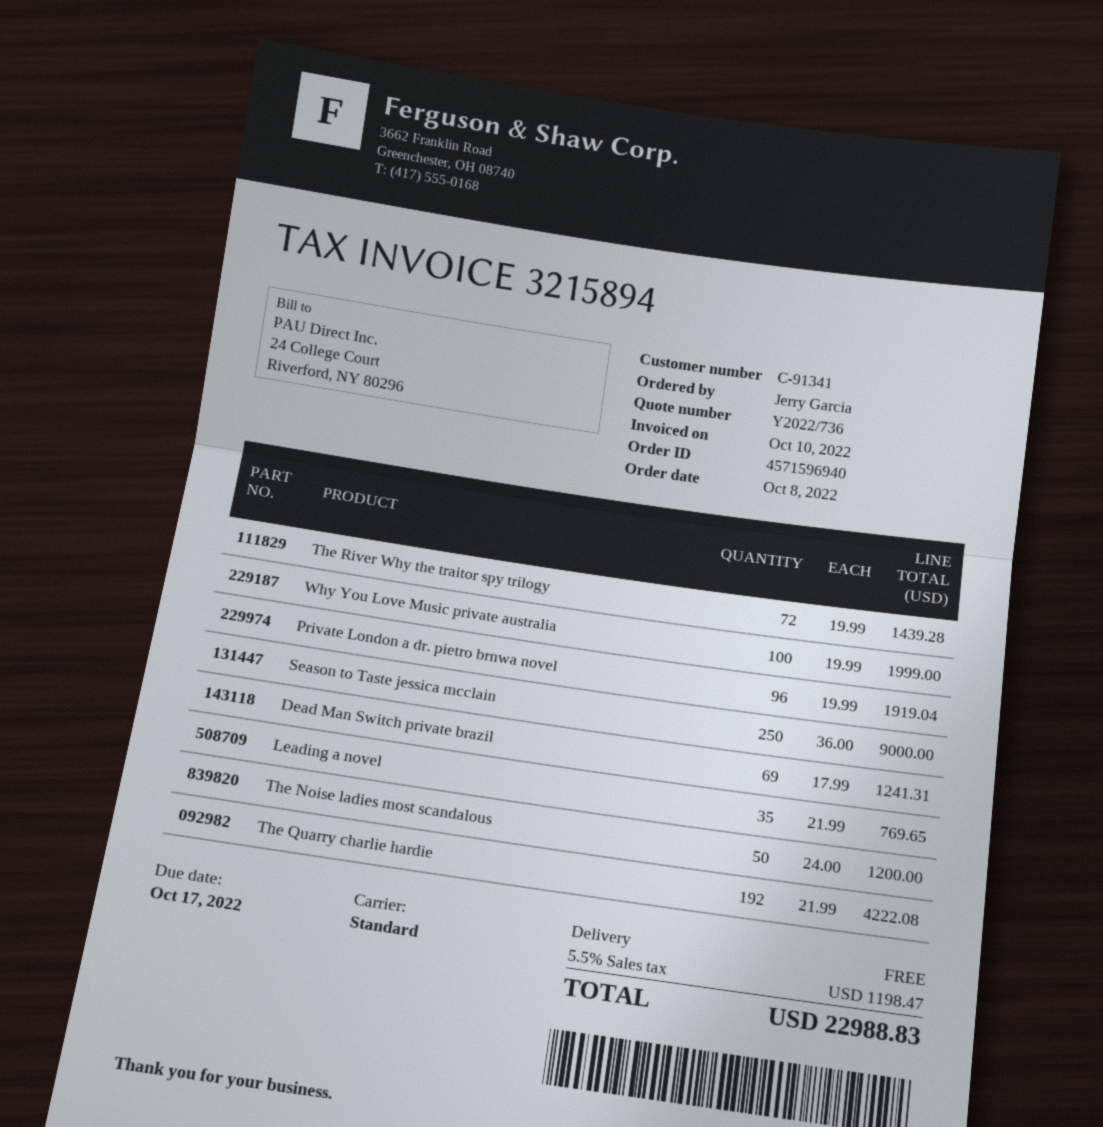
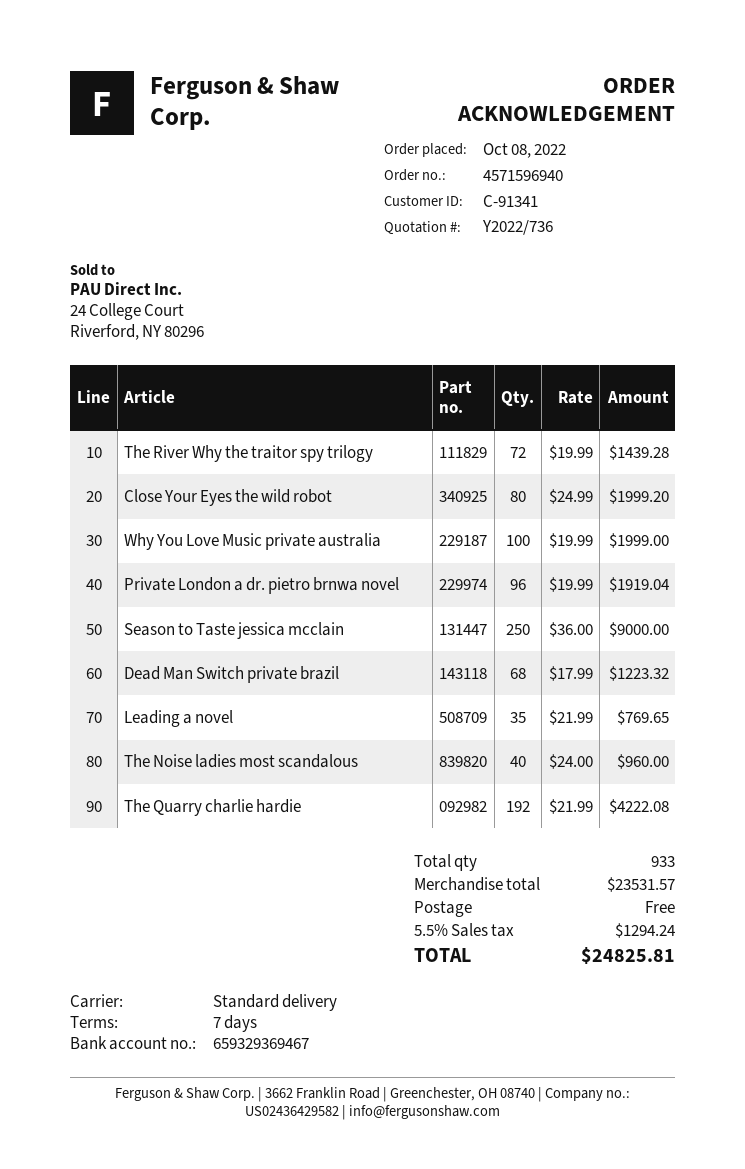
Dead Man Switch private brazil: 69 x 17.99 = 1241.31 -> 68 x 17.99 = 1223.32
The Noise ladies most scandalous: 50 x 24.00 = 1200.00 -> 40 x 24.00 = 960.00
Close Your Eyes the wild robot: none -> 80 x 24.99 = 1999.20
tax: 5.5% = 1198.47 -> 5.5% = 1294.24
total: 22988.83 -> 24825.81

